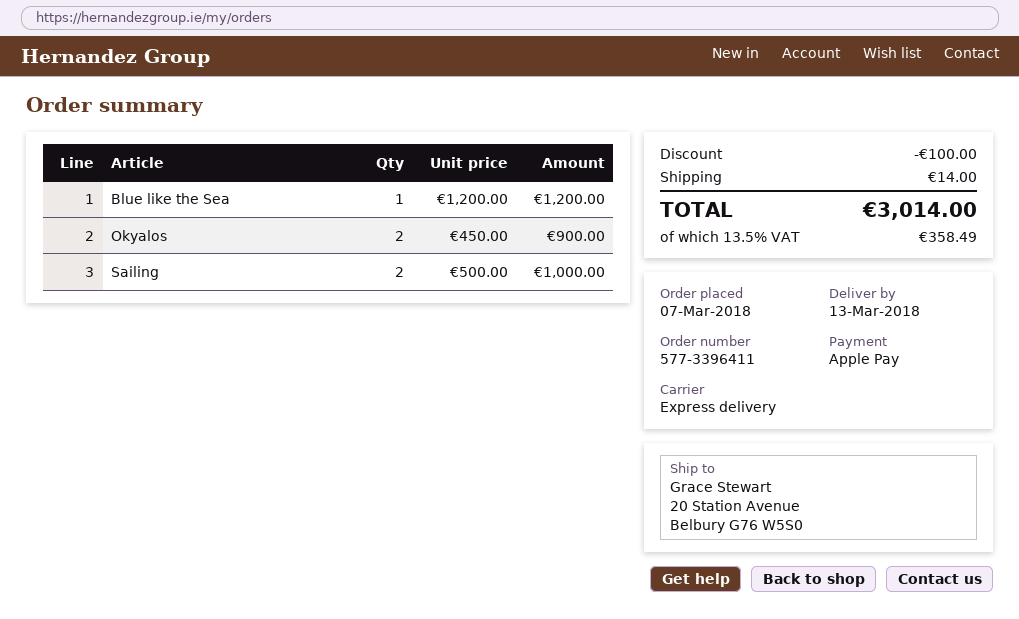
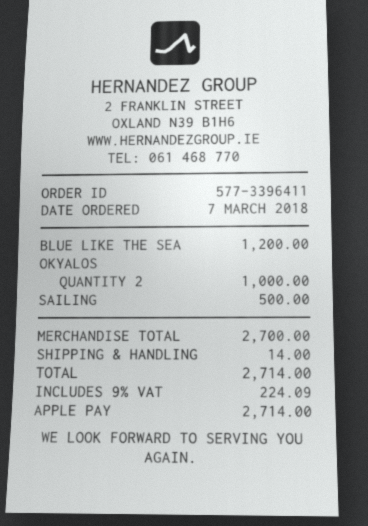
Okyalos: 2 for 900.00 -> 2 for 1000.00
Sailing: 2 for 1000.00 -> 1 for 500.00
discount: 100.00 -> none
tax: 13.5% = 358.49 -> 9% = 224.09
total: 3014.00 -> 2714.00

